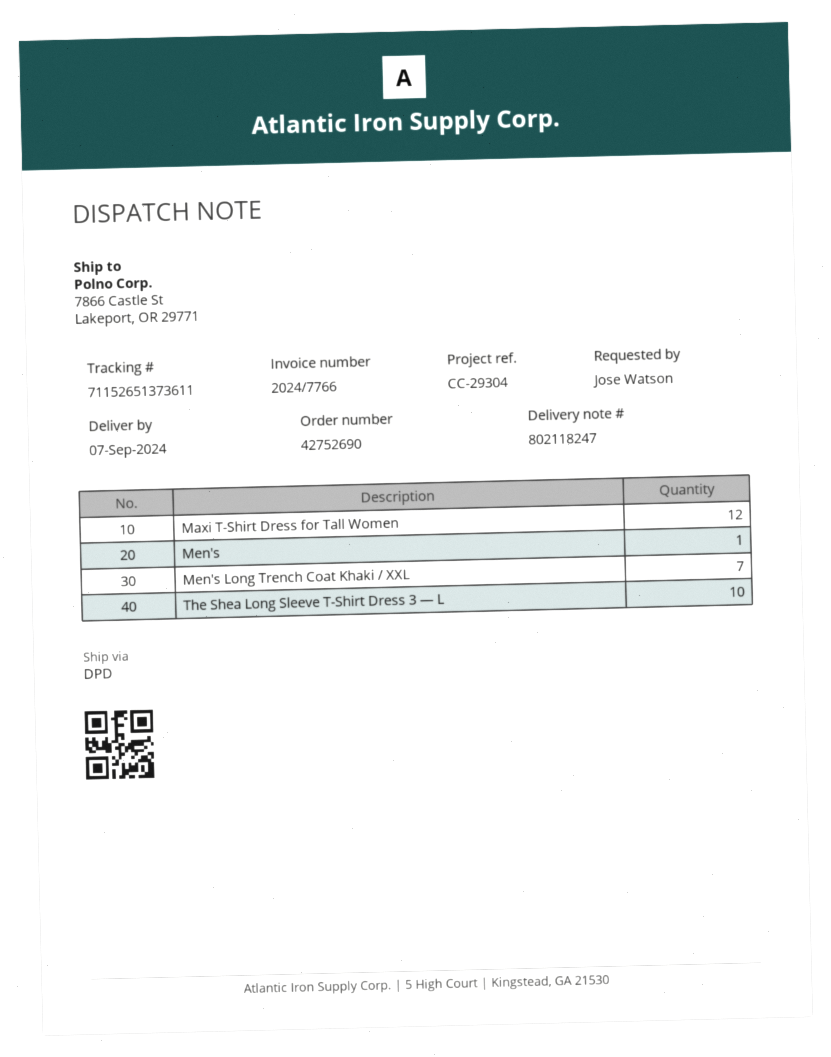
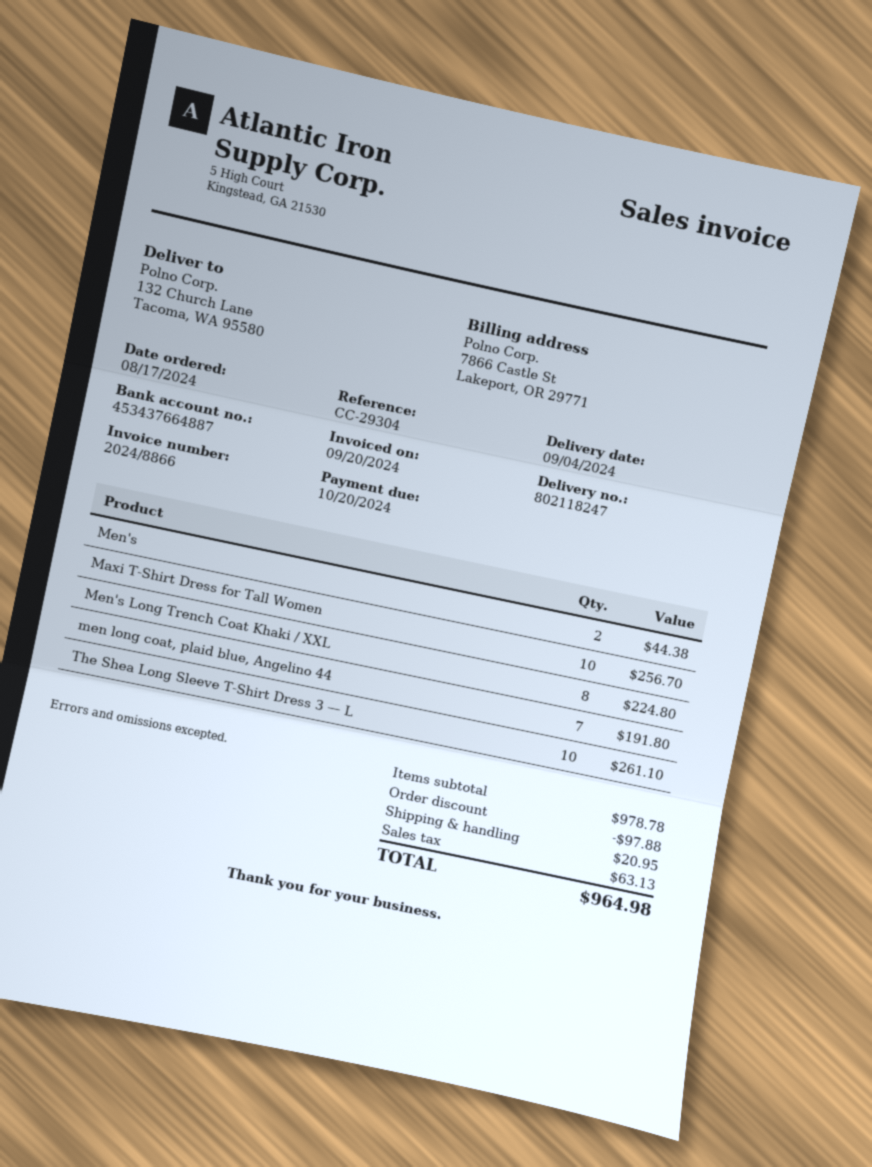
delivery date: 2024-09-07 -> 2024-09-04
invoice number: 2024/7766 -> 2024/8866
ship to: 7866 Castle St, Lakeport, OR 29771 -> 132 Church Lane, Tacoma, WA 95580
Maxi T-Shirt Dress for Tall Women: 12 -> 10
Men's: 1 -> 2
Men's Long Trench Coat Khaki / XXL: 7 -> 8
men long coat, plaid blue, Angelino 44: none -> 7

